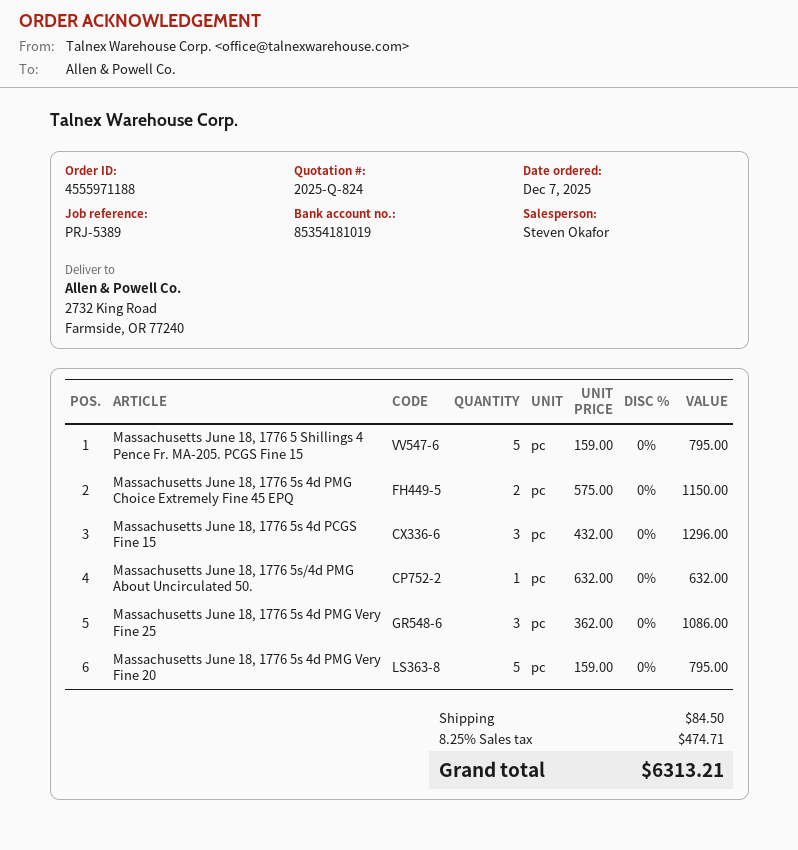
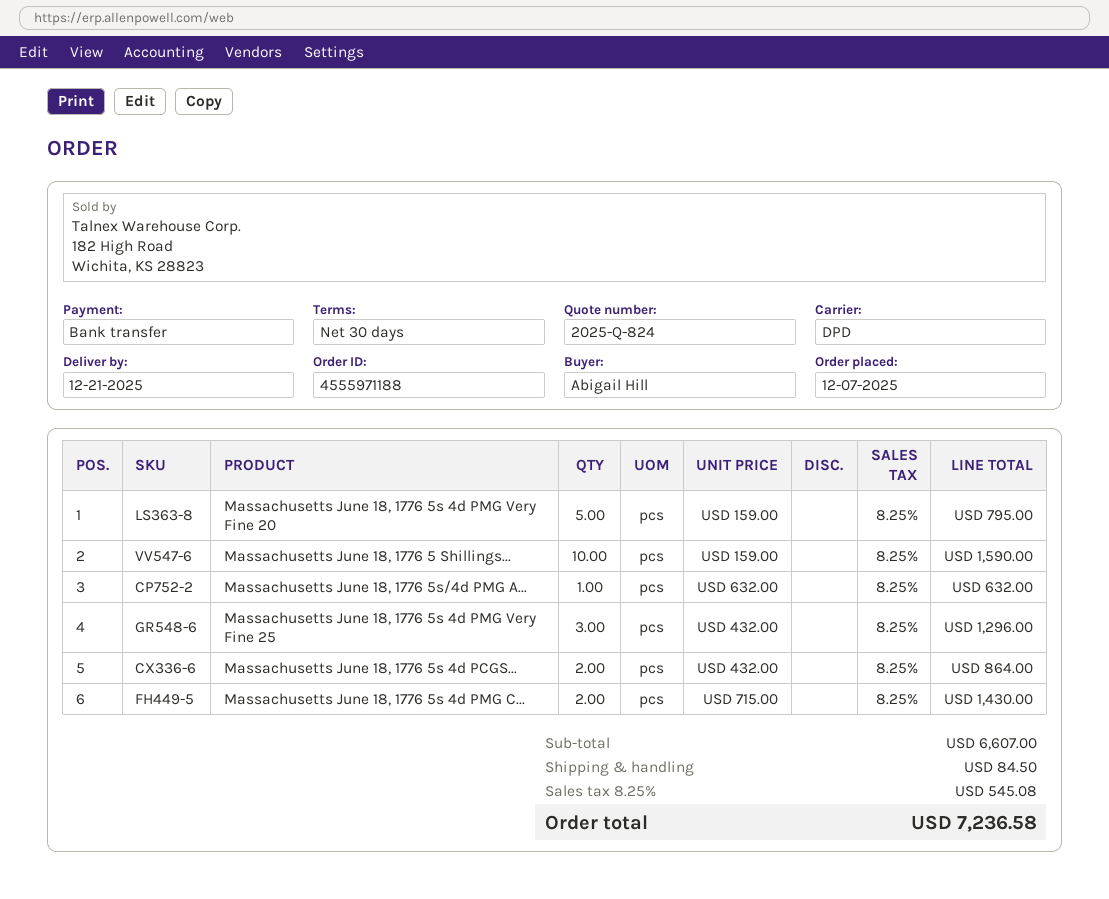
Massachusetts June 18, 1776 5 Shillings 4 Pence Fr. MA-205. PCGS Fine 15: 5 x 159.00 = 795.00 -> 10 x 159.00 = 1590.00
Massachusetts June 18, 1776 5s 4d PMG Choice Extremely Fine 45 EPQ: 2 x 575.00 = 1150.00 -> 2 x 715.00 = 1430.00
Massachusetts June 18, 1776 5s 4d PCGS Fine 15: 3 x 432.00 = 1296.00 -> 2 x 432.00 = 864.00
Massachusetts June 18, 1776 5s 4d PMG Very Fine 25: 3 x 362.00 = 1086.00 -> 3 x 432.00 = 1296.00
tax: 8.25% = 474.71 -> 8.25% = 545.08
total: 6313.21 -> 7236.58

